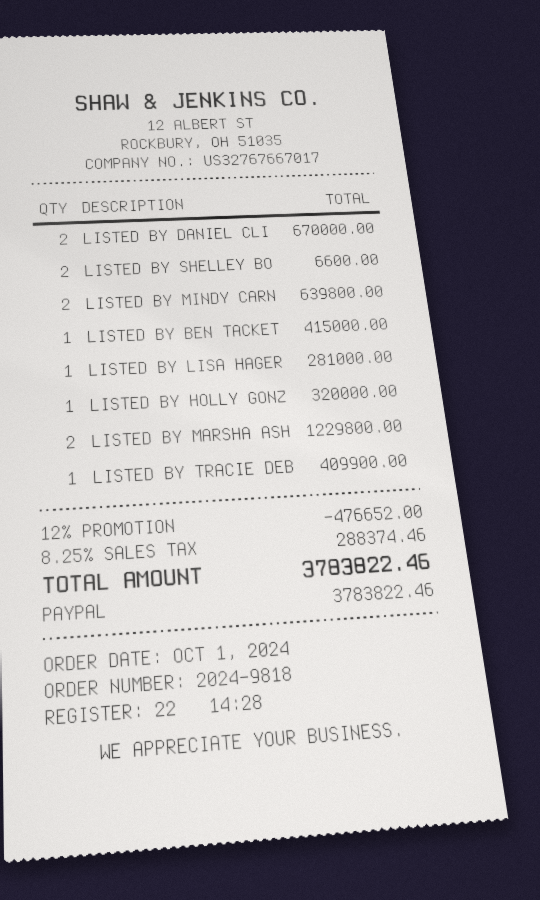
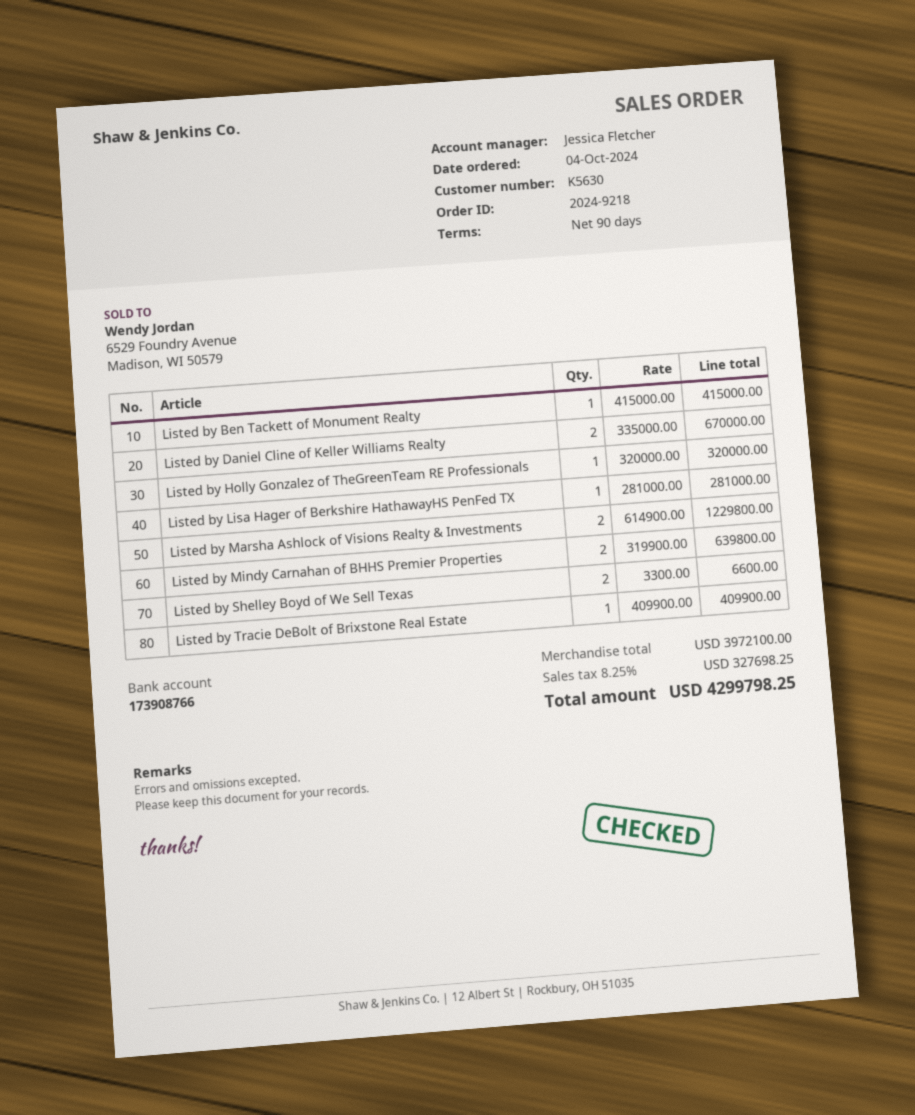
order number: 2024-9818 -> 2024-9218
order date: 2024-10-01 -> 2024-10-04
discount: 12% = 476652.00 -> none
tax: 8.25% = 288374.46 -> 8.25% = 327698.25
total: 3783822.46 -> 4299798.25

